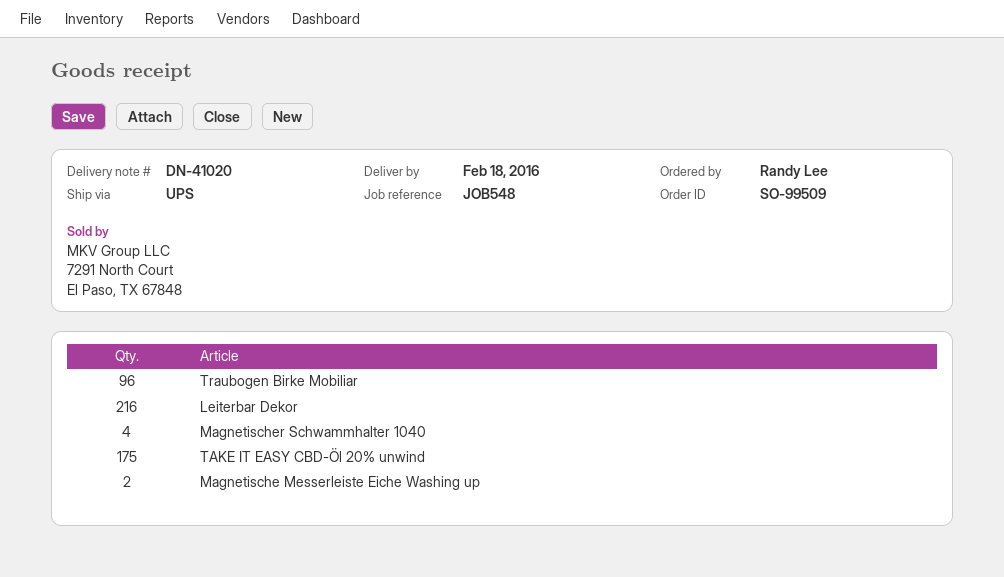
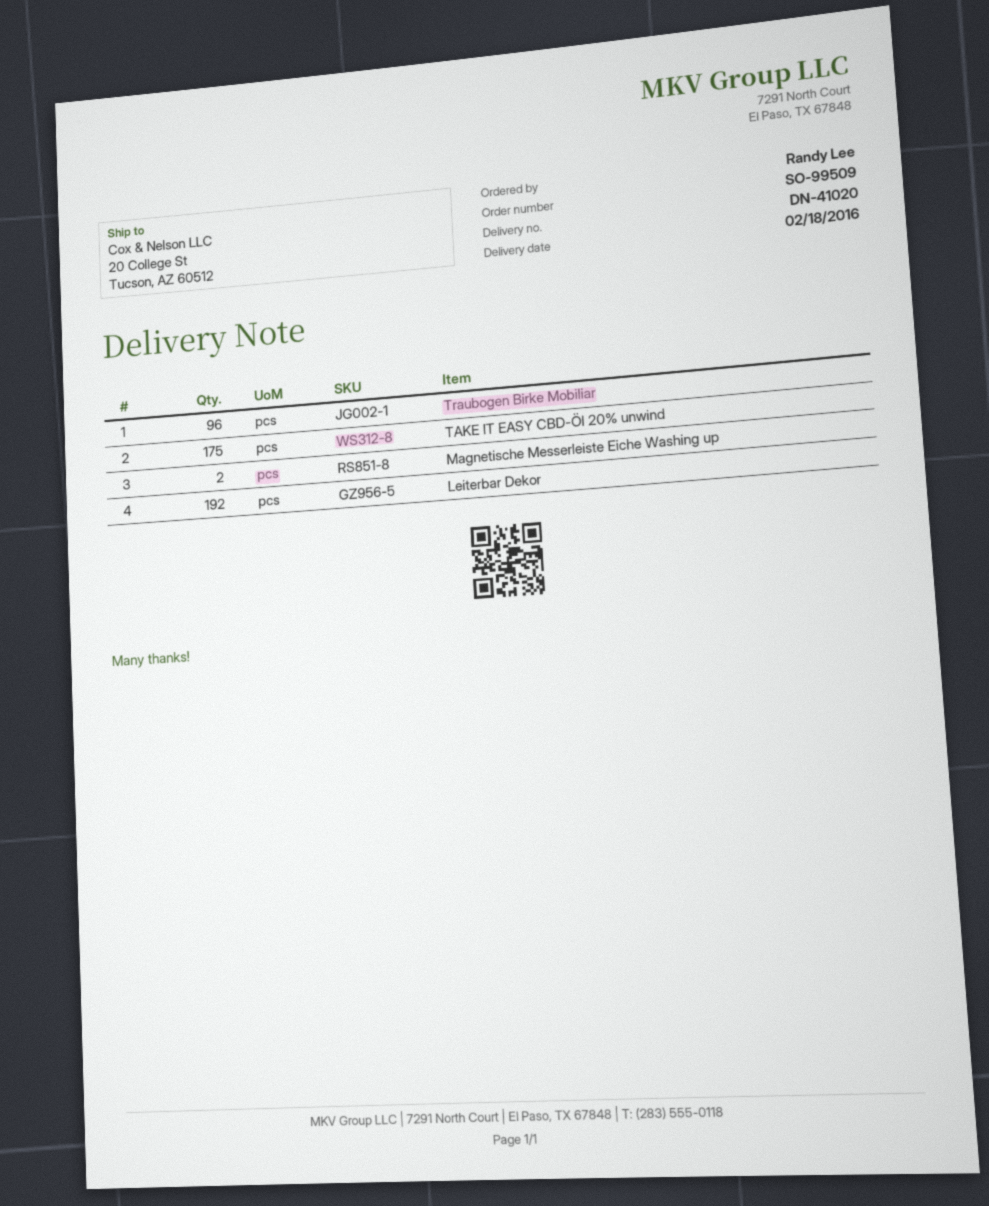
Leiterbar Dekor: 216 -> 192
Magnetischer Schwammhalter 1040: 4 -> none

